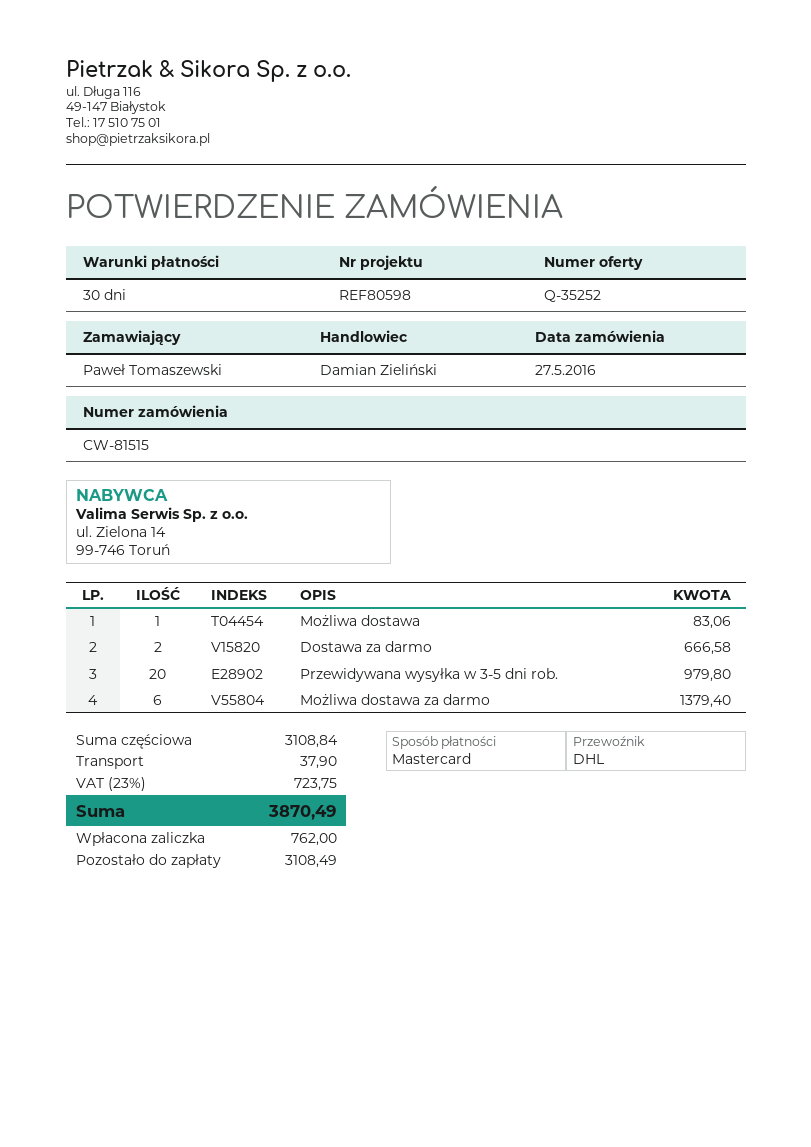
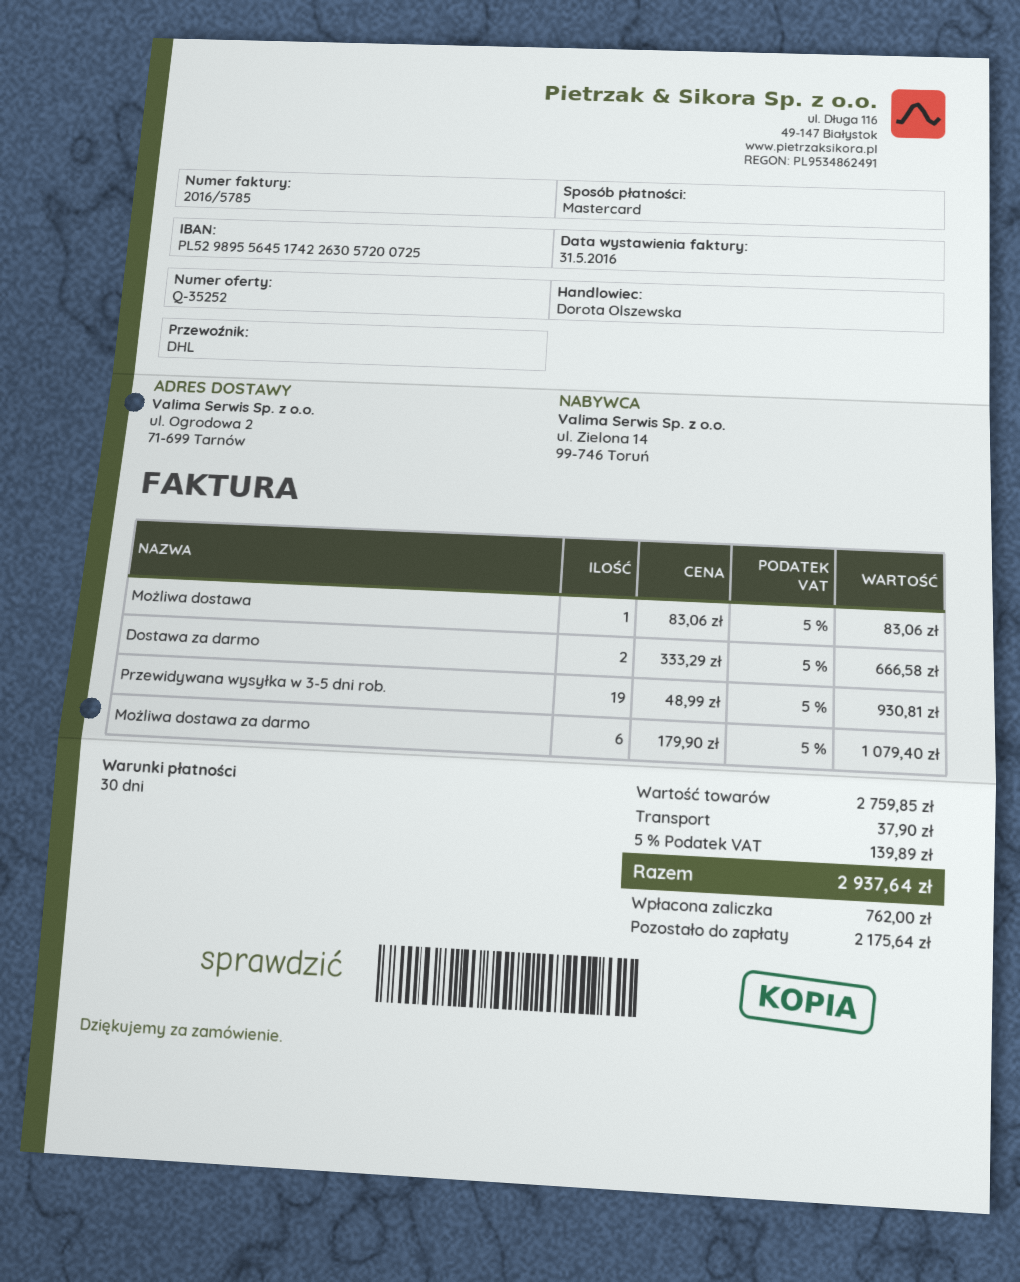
sales rep: Damian Zieliński -> Dorota Olszewska
Przewidywana wysyłka w 3-5 dni rob.: 20 for 979.80 -> 19 for 930.81
Możliwa dostawa za darmo: 6 for 1379.40 -> 6 for 1079.40
subtotal: 3108.84 -> 2759.85
tax: 23% = 723.75 -> 5% = 139.89
total: 3870.49 -> 2937.64
balance: 3108.49 -> 2175.64

